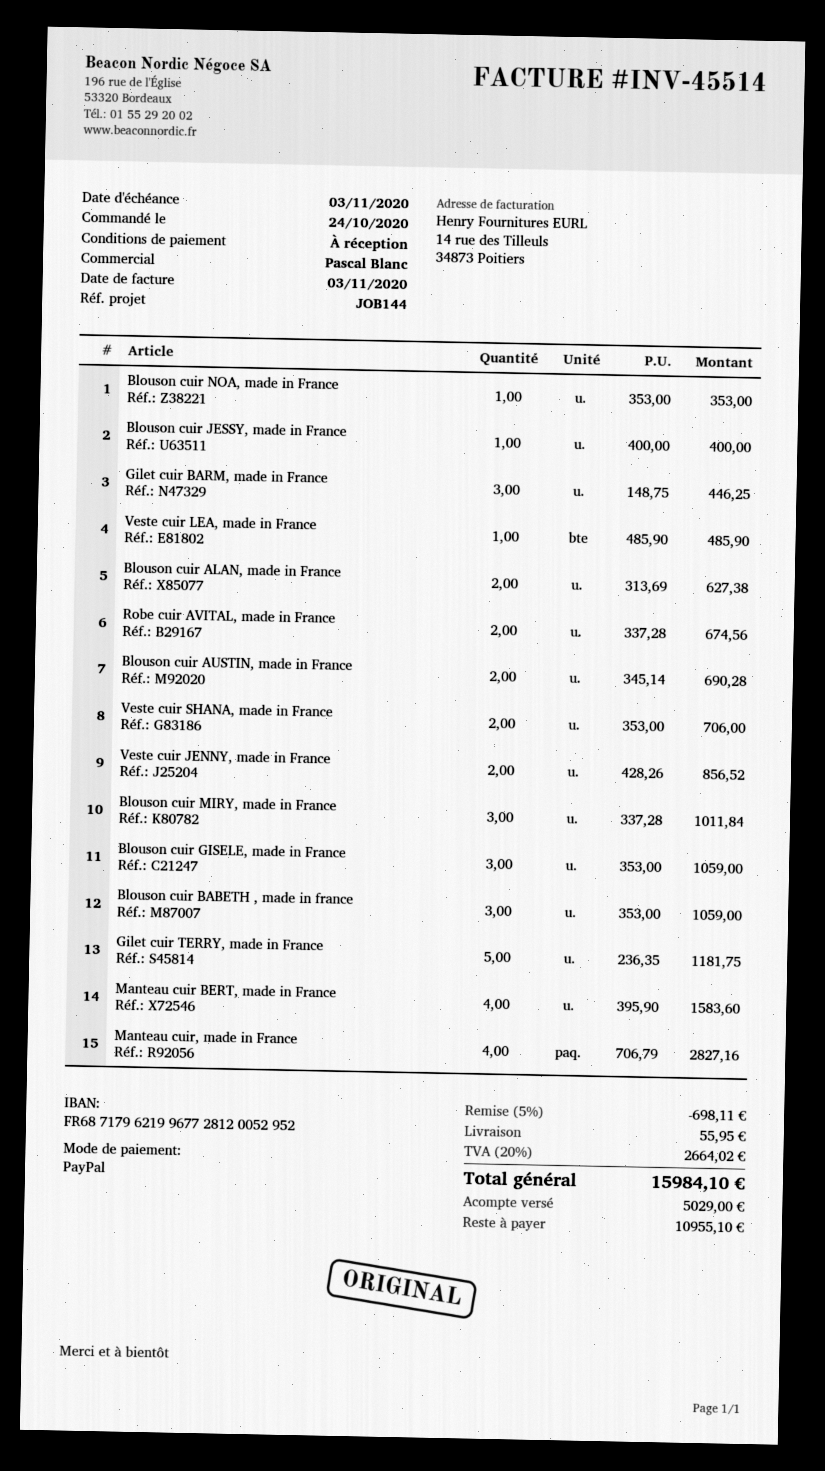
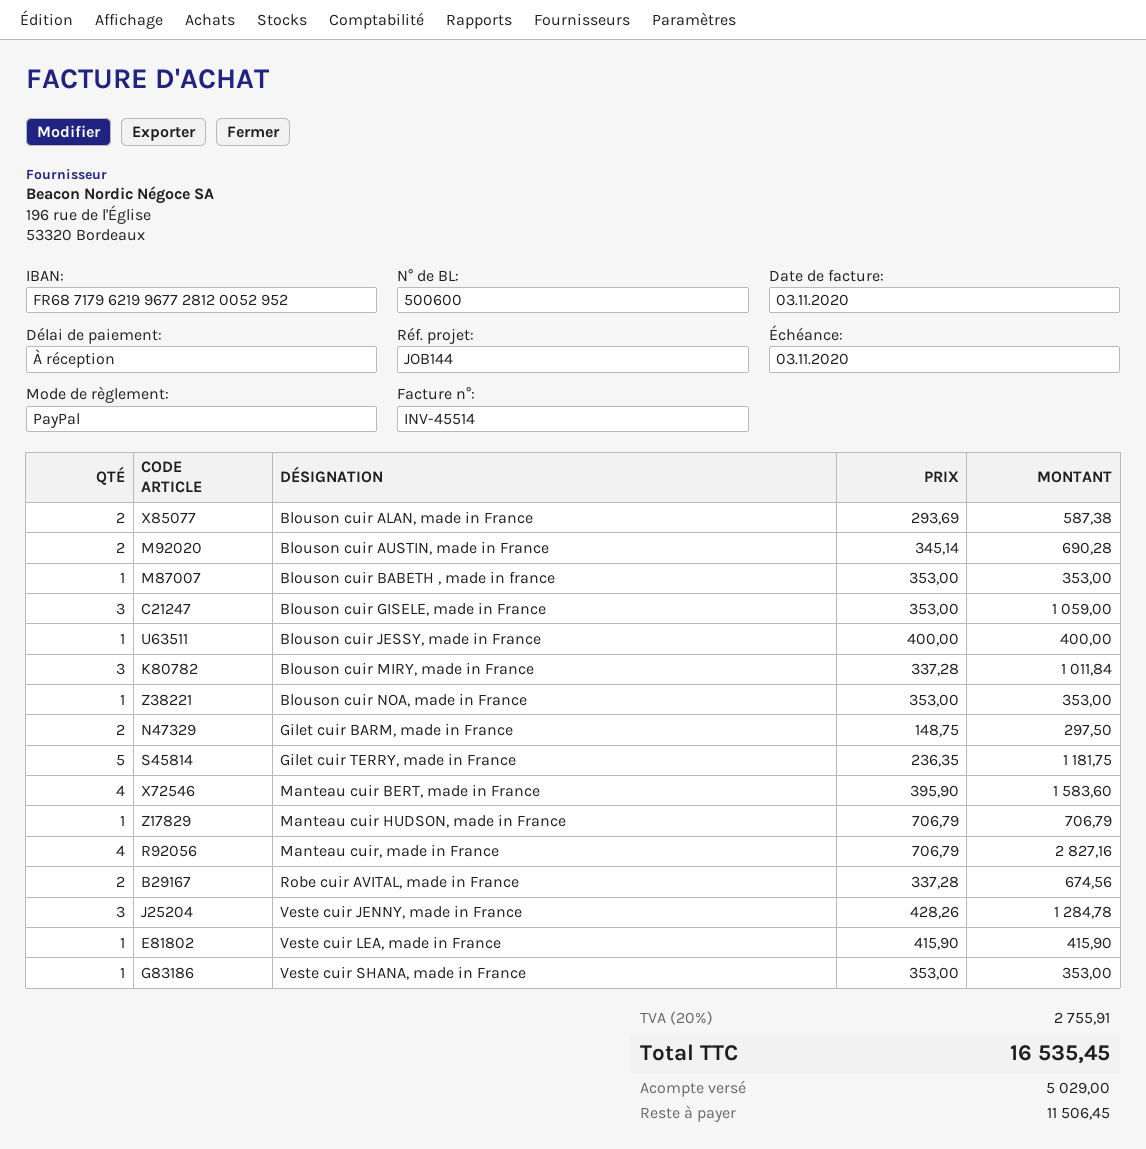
Gilet cuir BARM, made in France: 3 x 148.75 = 446.25 -> 2 x 148.75 = 297.50
Veste cuir LEA, made in France: 1 x 485.90 = 485.90 -> 1 x 415.90 = 415.90
Blouson cuir ALAN, made in France: 2 x 313.69 = 627.38 -> 2 x 293.69 = 587.38
Veste cuir SHANA, made in France: 2 x 353.00 = 706.00 -> 1 x 353.00 = 353.00
Veste cuir JENNY, made in France: 2 x 428.26 = 856.52 -> 3 x 428.26 = 1284.78
Blouson cuir BABETH , made in france: 3 x 353.00 = 1059.00 -> 1 x 353.00 = 353.00
Manteau cuir HUDSON, made in France: none -> 1 x 706.79 = 706.79
discount: 5% = 698.11 -> none
shipping: 55.95 -> none
tax: 20% = 2664.02 -> 20% = 2755.91
total: 15984.10 -> 16535.45
balance: 10955.10 -> 11506.45

